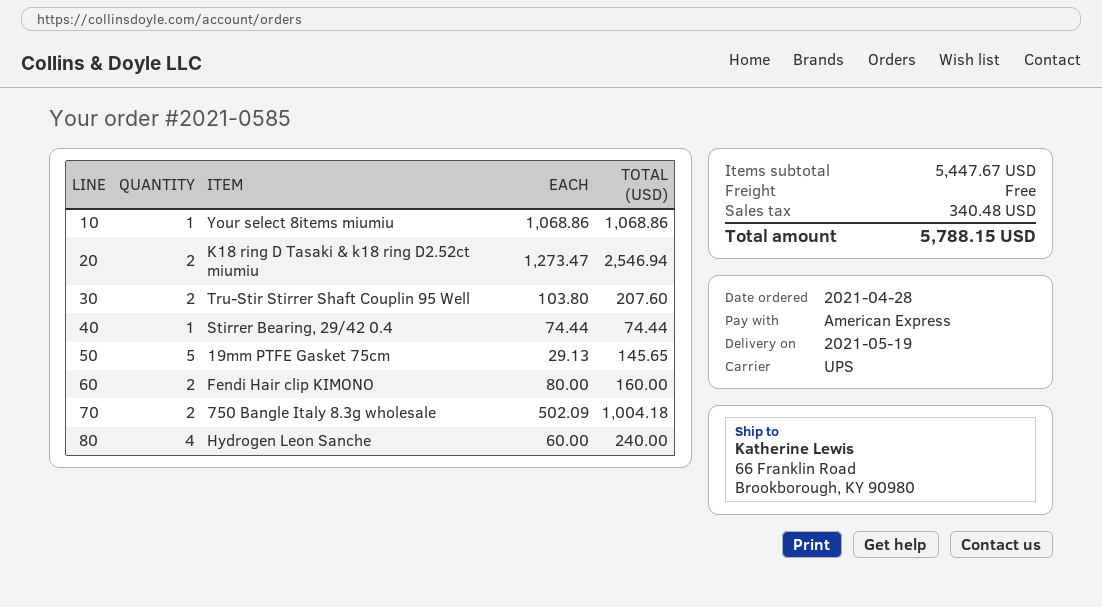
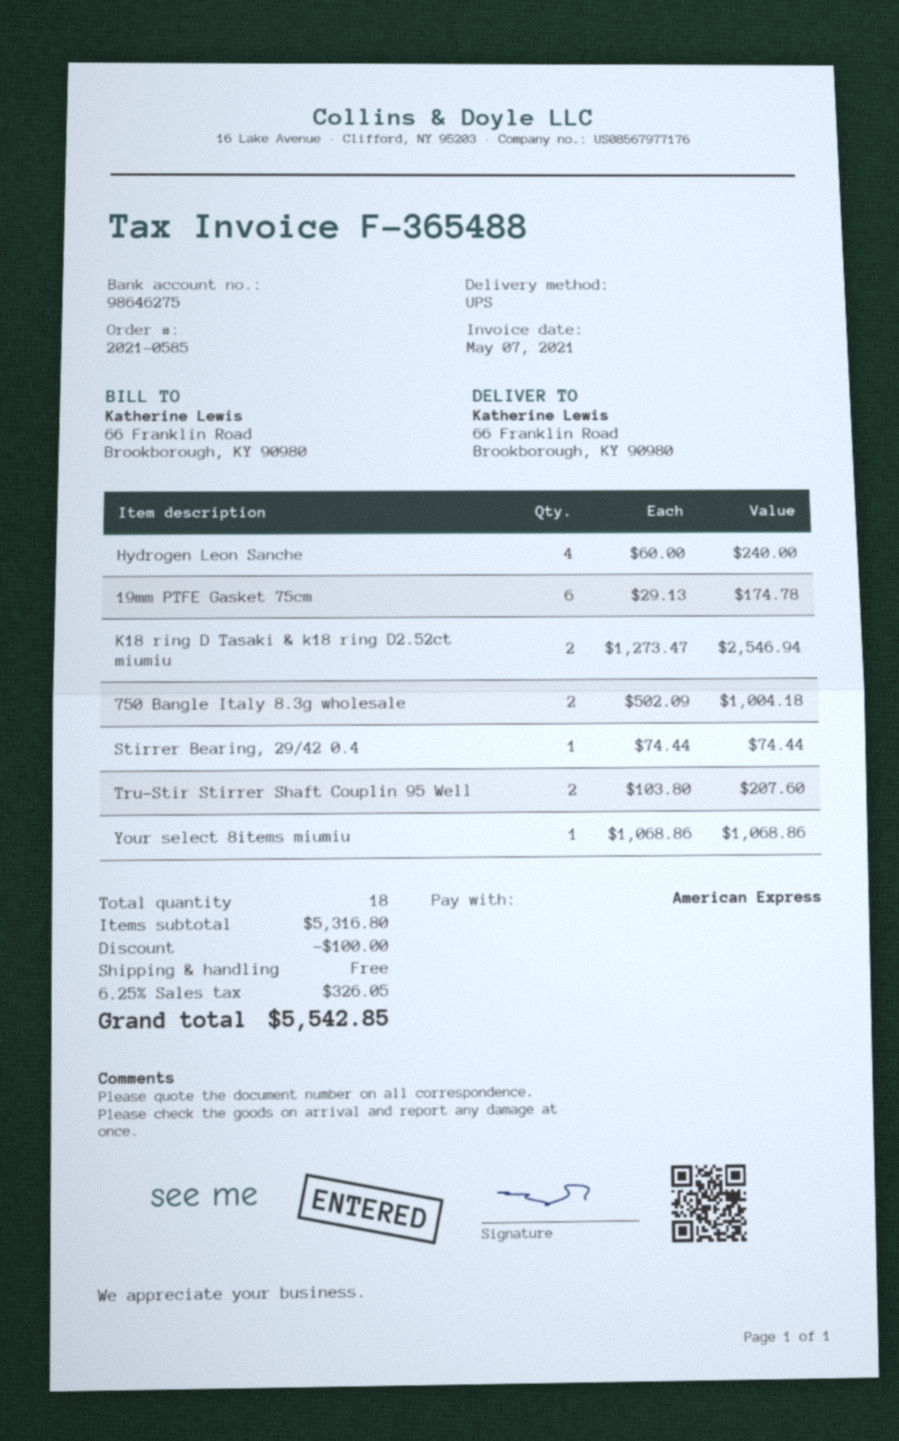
19mm PTFE Gasket 75cm: 5 x 29.13 = 145.65 -> 6 x 29.13 = 174.78
Fendi Hair clip KIMONO: 2 x 80.00 = 160.00 -> none
subtotal: 5447.67 -> 5316.80
discount: none -> 100.00
tax: 340.48 -> 326.05
total: 5788.15 -> 5542.85

